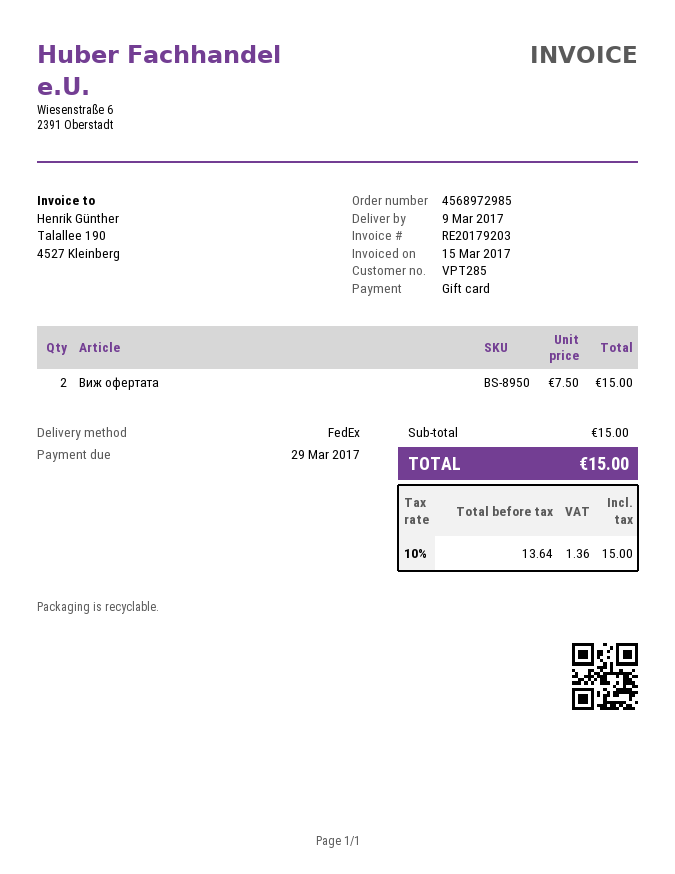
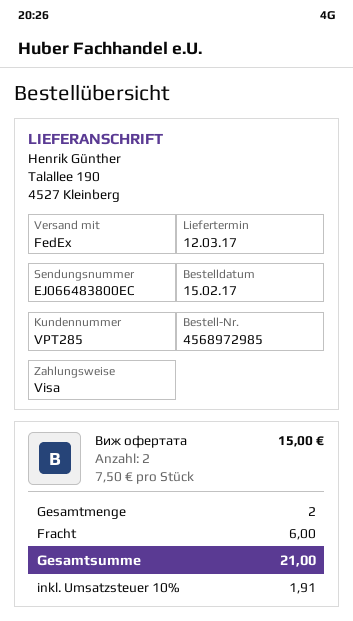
delivery date: 2017-03-09 -> 2017-03-12
payment method: gift card -> Visa
shipping: none -> 6.00
tax: 10% = 1.36 -> 10% = 1.91
total: 15.00 -> 21.00

